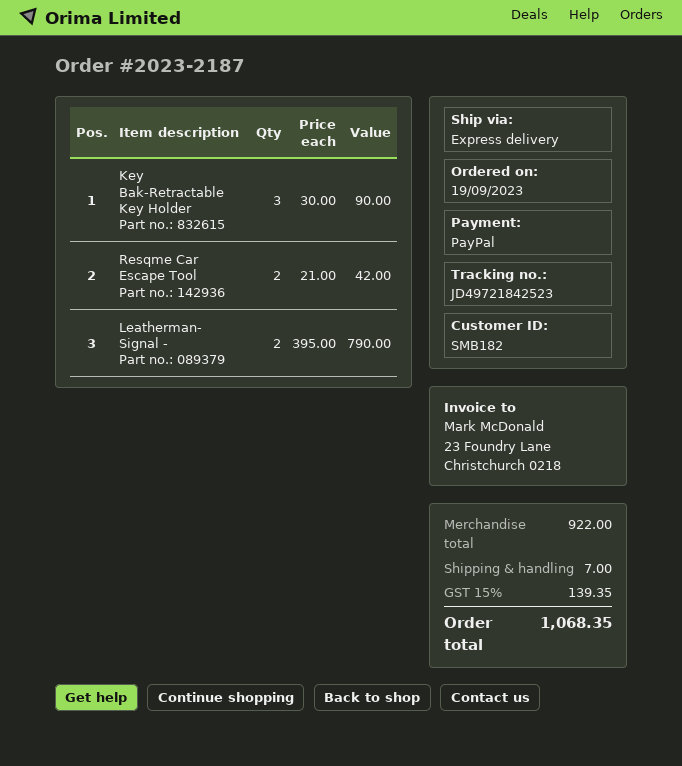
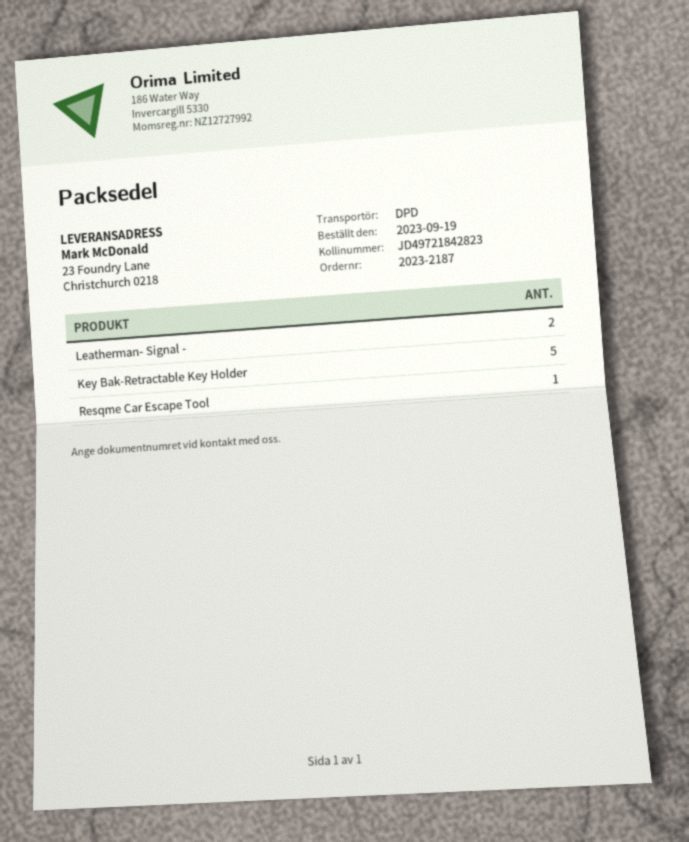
shipping method: express -> DPD
tracking number: JD49721842523 -> JD49721842823
Key Bak-Retractable Key Holder: 3 -> 5
Resqme Car Escape Tool: 2 -> 1

